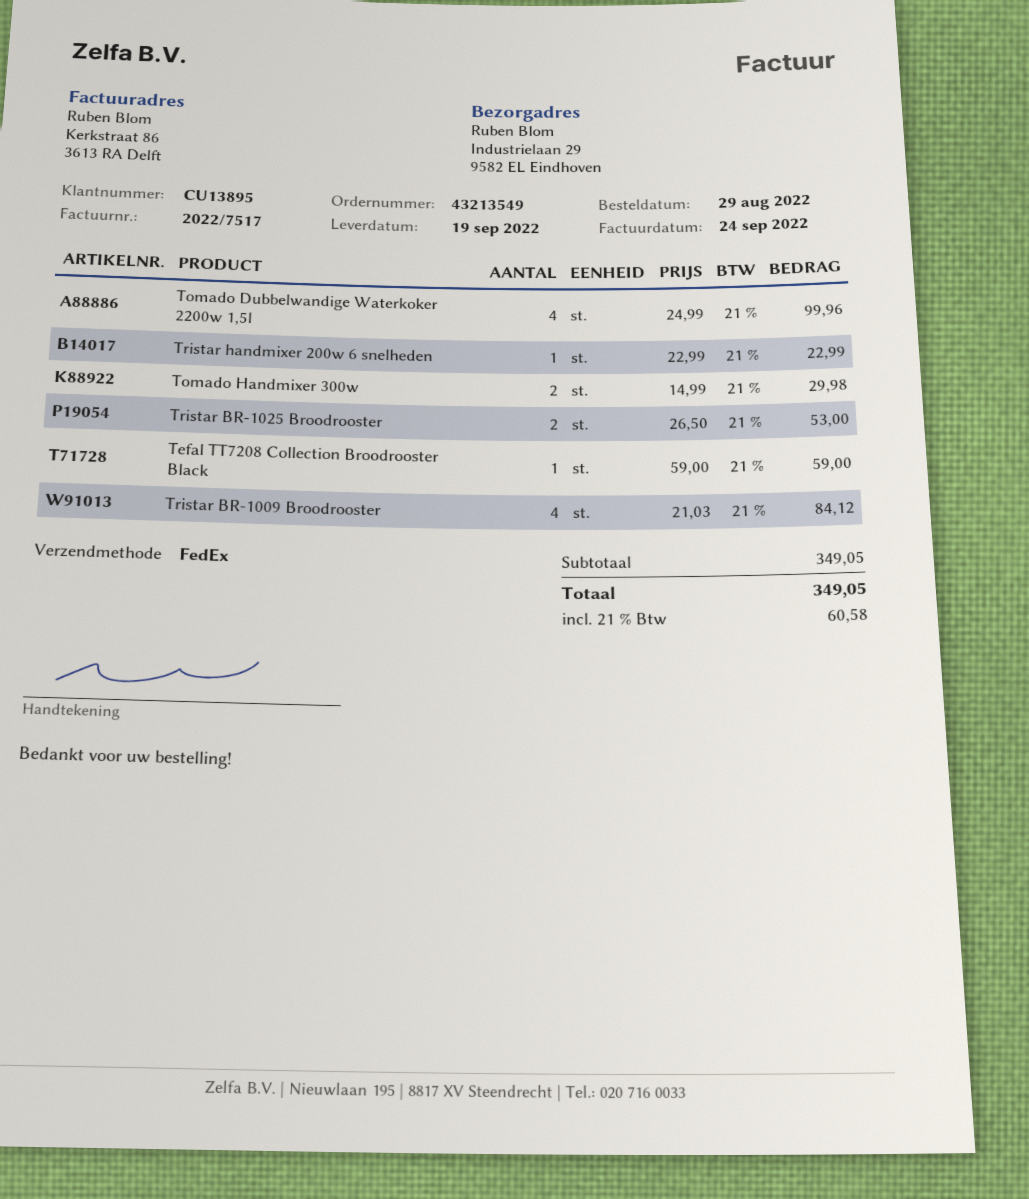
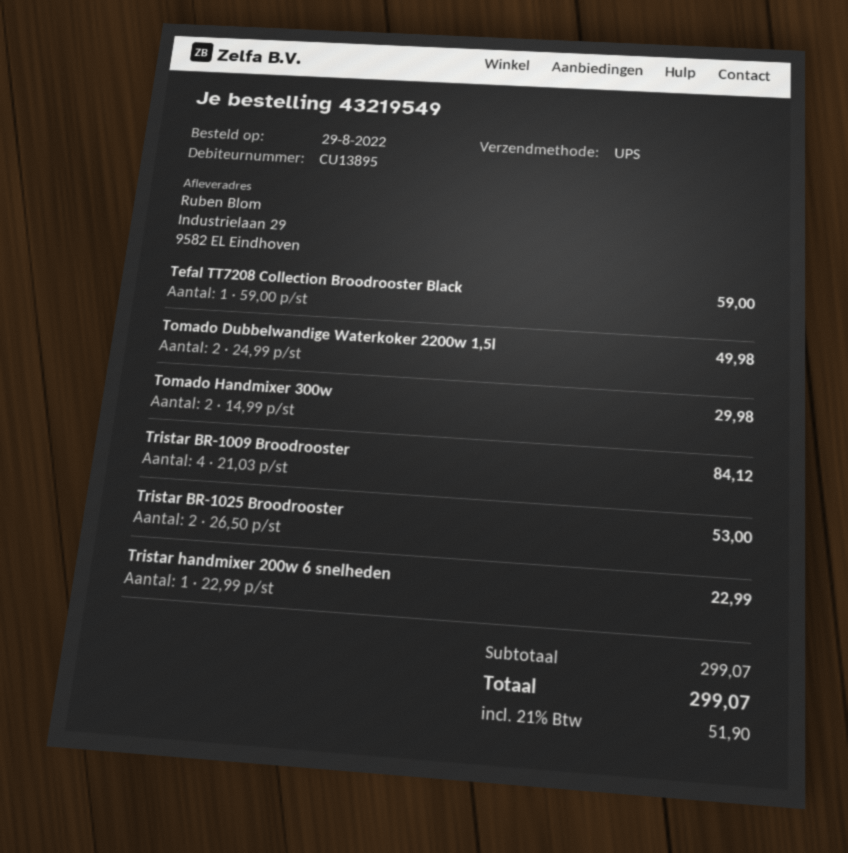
order number: 43213549 -> 43219549
shipping method: FedEx -> UPS
Tomado Dubbelwandige Waterkoker 2200w 1,5l: 4 x 24.99 = 99.96 -> 2 x 24.99 = 49.98
subtotal: 349.05 -> 299.07
tax: 21% = 60.58 -> 21% = 51.90
total: 349.05 -> 299.07

